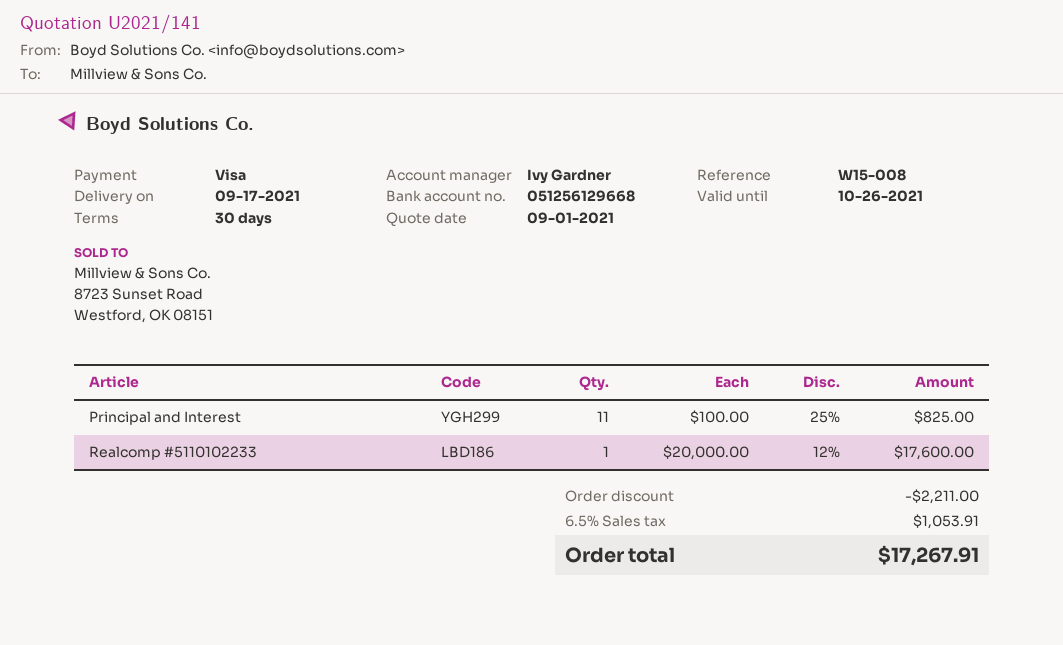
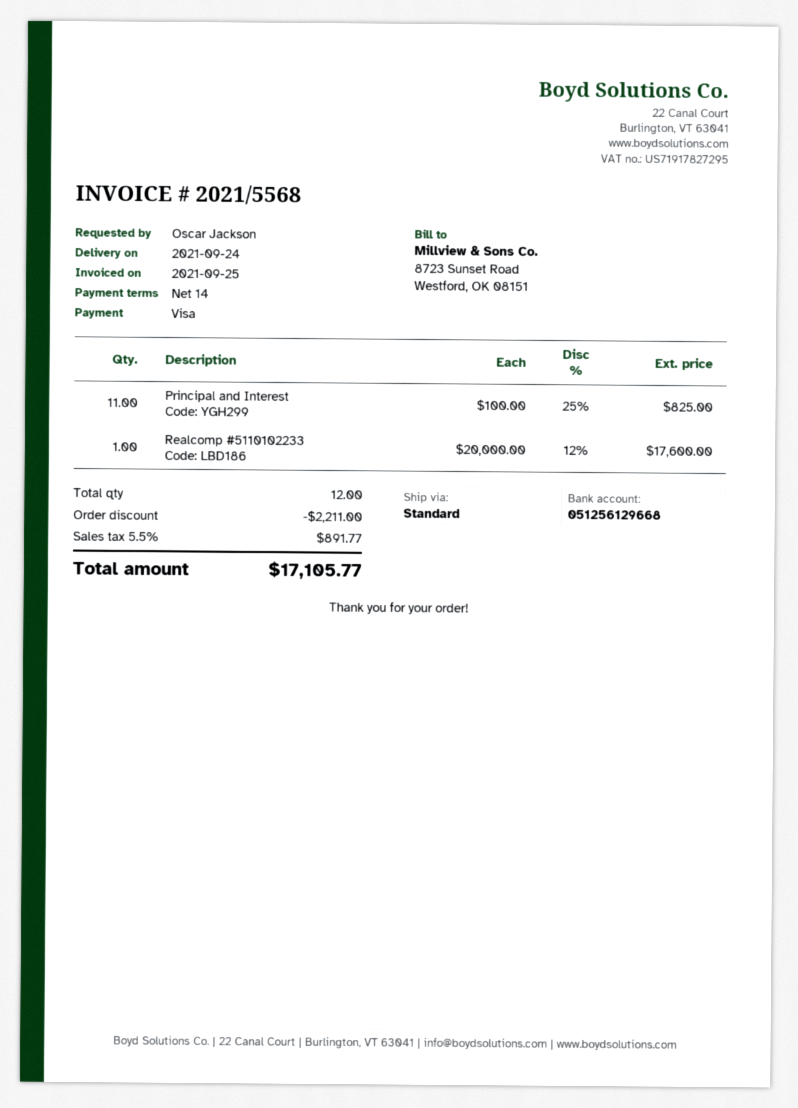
delivery date: 2021-09-17 -> 2021-09-24
payment terms: 30 days -> 14 days
tax: 6.5% = 1053.91 -> 5.5% = 891.77
total: 17267.91 -> 17105.77

